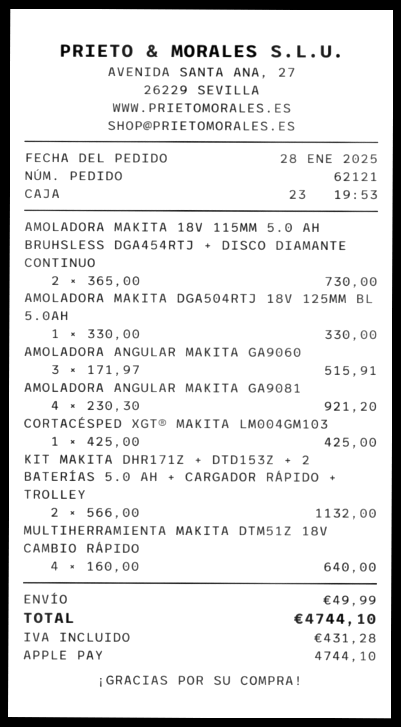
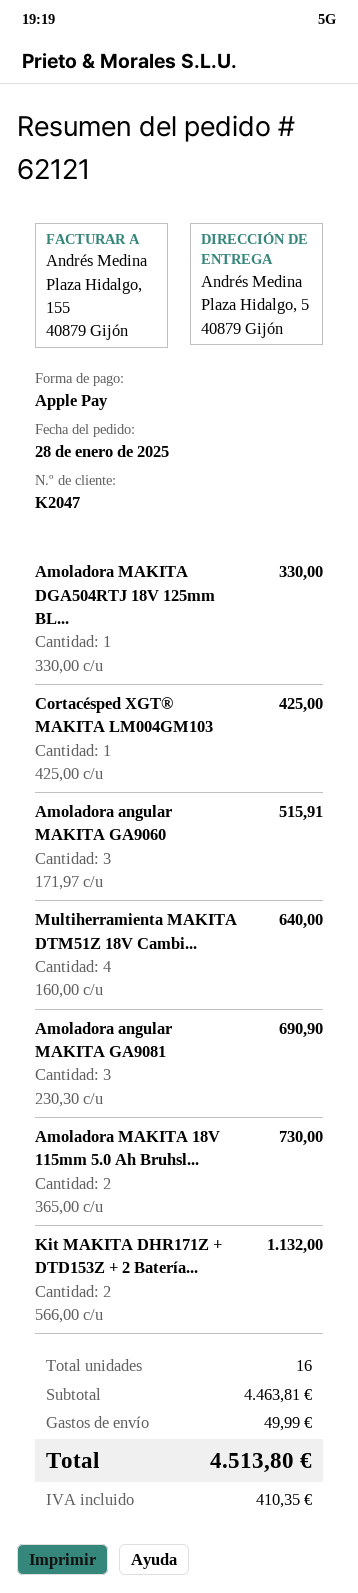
AMOLADORA ANGULAR MAKITA GA9081: 4 x 230.30 = 921.20 -> 3 x 230.30 = 690.90
tax: 431.28 -> 410.35
total: 4744.10 -> 4513.80

